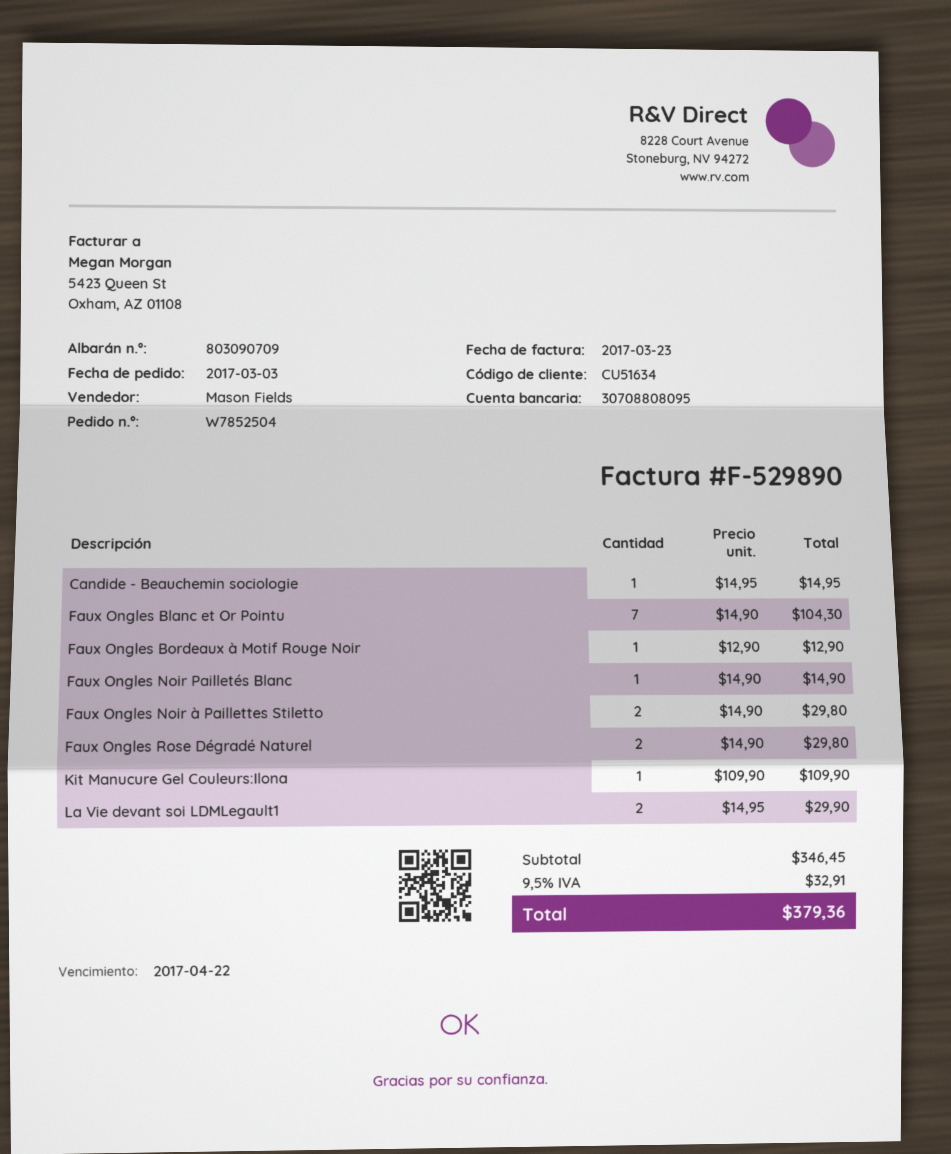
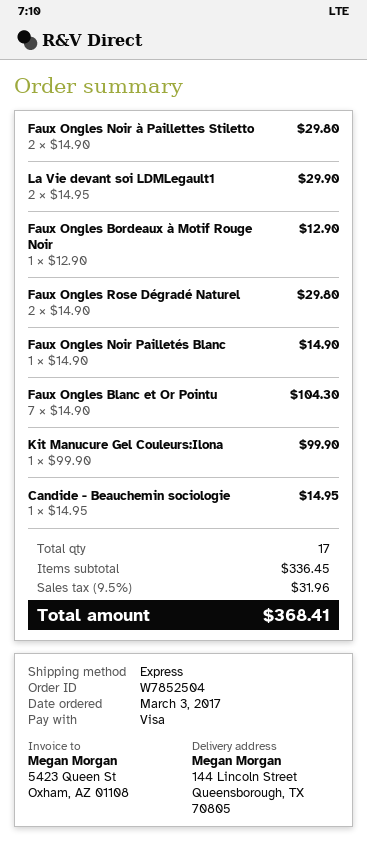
Kit Manucure Gel Couleurs:Ilona: 1 x 109.90 = 109.90 -> 1 x 99.90 = 99.90
subtotal: 346.45 -> 336.45
tax: 9.5% = 32.91 -> 9.5% = 31.96
total: 379.36 -> 368.41

